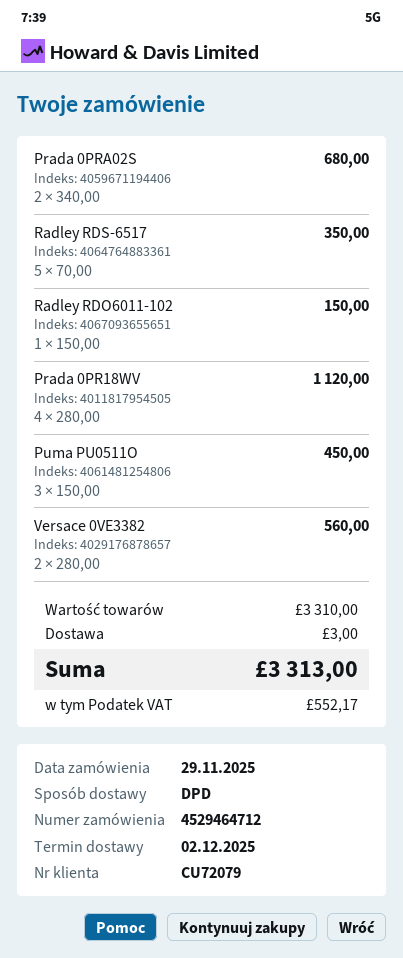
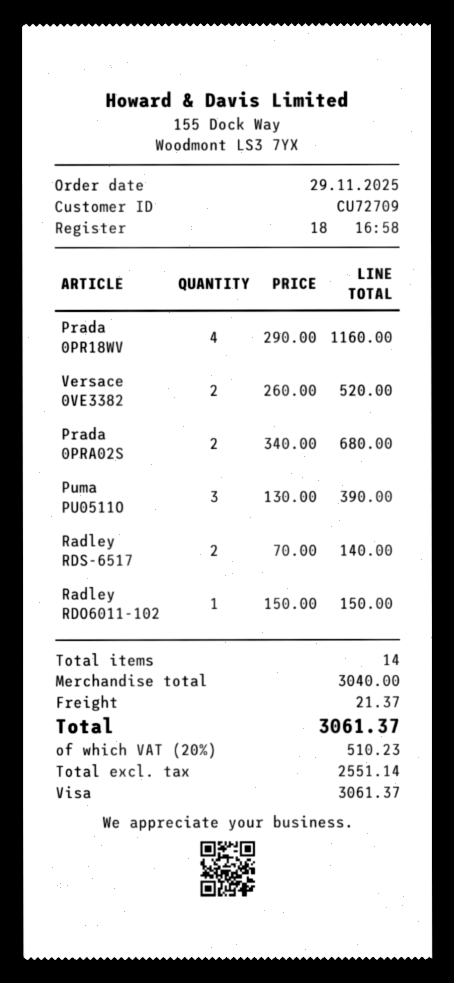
customer number: CU72079 -> CU72709
Radley RDS-6517: 5 x 70.00 = 350.00 -> 2 x 70.00 = 140.00
Prada 0PR18WV: 4 x 280.00 = 1120.00 -> 4 x 290.00 = 1160.00
Puma PU0511O: 3 x 150.00 = 450.00 -> 3 x 130.00 = 390.00
Versace 0VE3382: 2 x 280.00 = 560.00 -> 2 x 260.00 = 520.00
subtotal: 3310.00 -> 3040.00
shipping: 3.00 -> 21.37
tax: 552.17 -> 510.23
total: 3313.00 -> 3061.37

